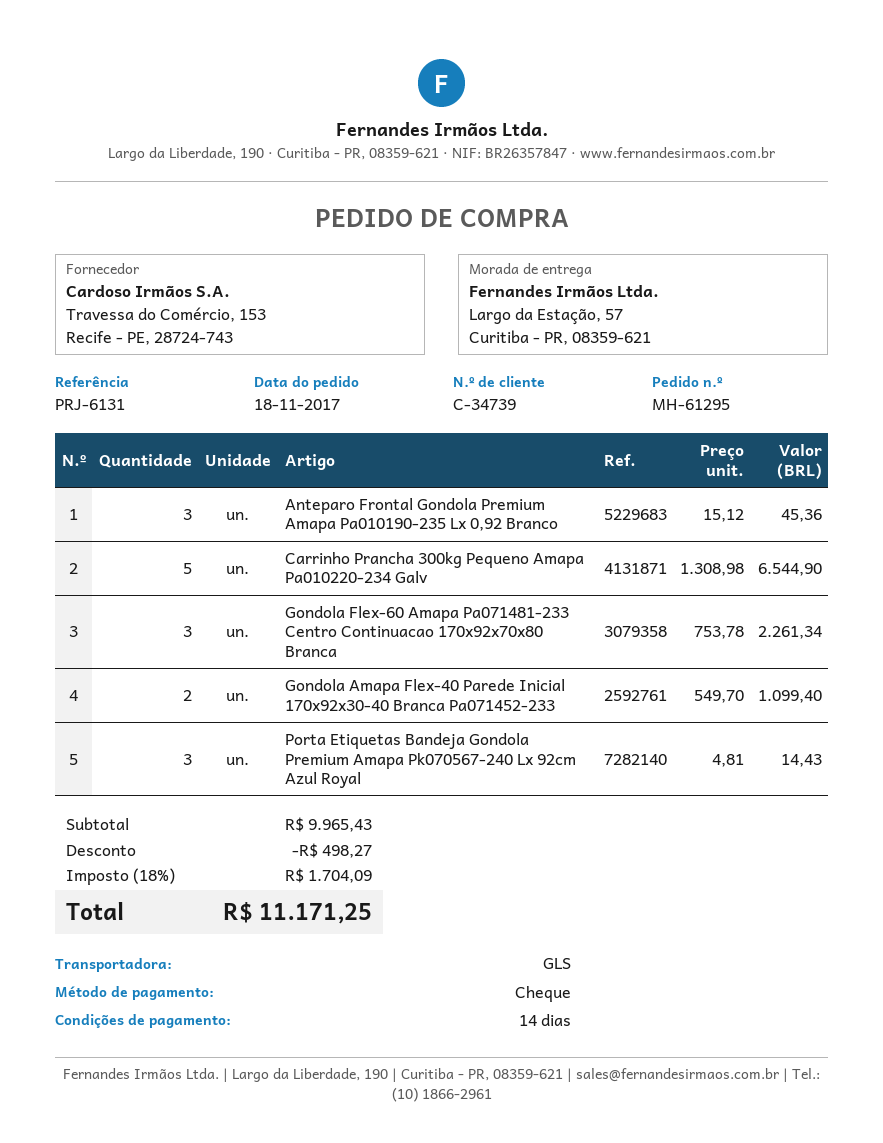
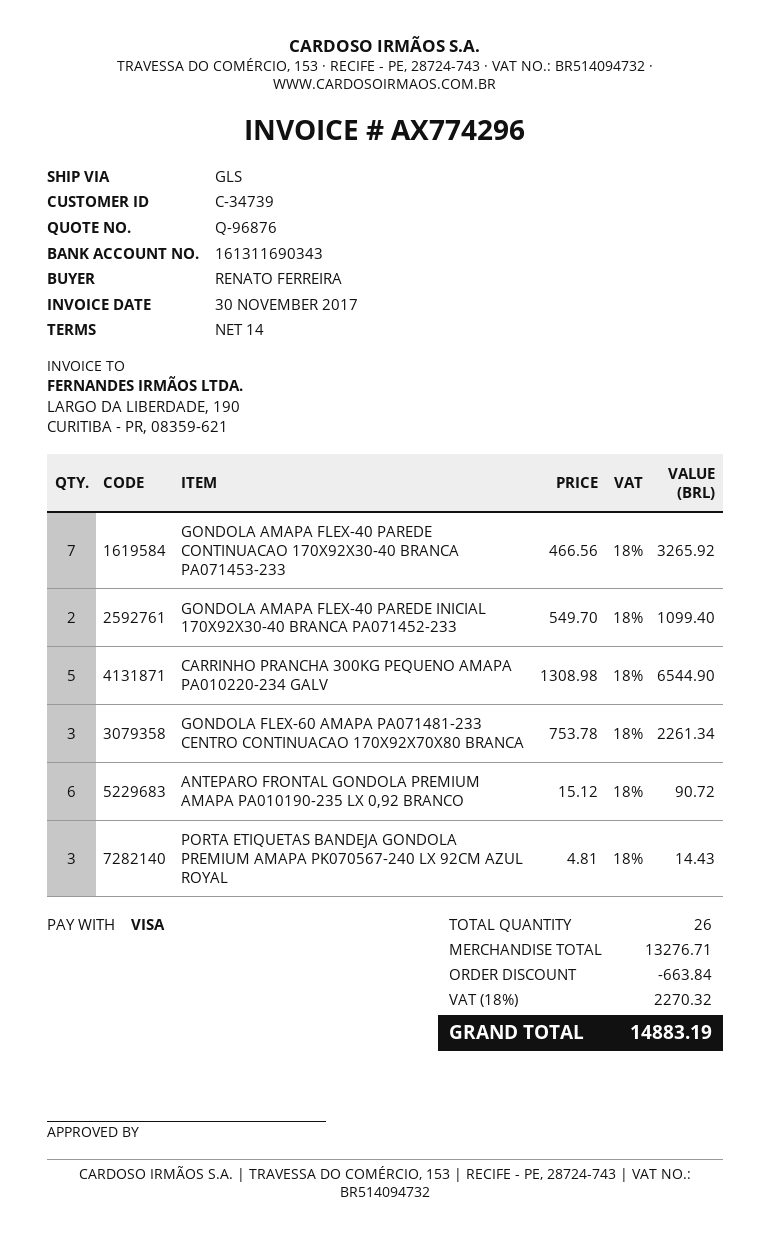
payment method: cheque -> Visa
Anteparo Frontal Gondola Premium Amapa Pa010190-235 Lx 0,92 Branco: 3 x 15.12 = 45.36 -> 6 x 15.12 = 90.72
GONDOLA AMAPA FLEX-40 PAREDE CONTINUACAO 170X92X30-40 BRANCA PA071453-233: none -> 7 x 466.56 = 3265.92
subtotal: 9965.43 -> 13276.71
discount: 498.27 -> 663.84
tax: 18% = 1704.09 -> 18% = 2270.32
total: 11171.25 -> 14883.19

